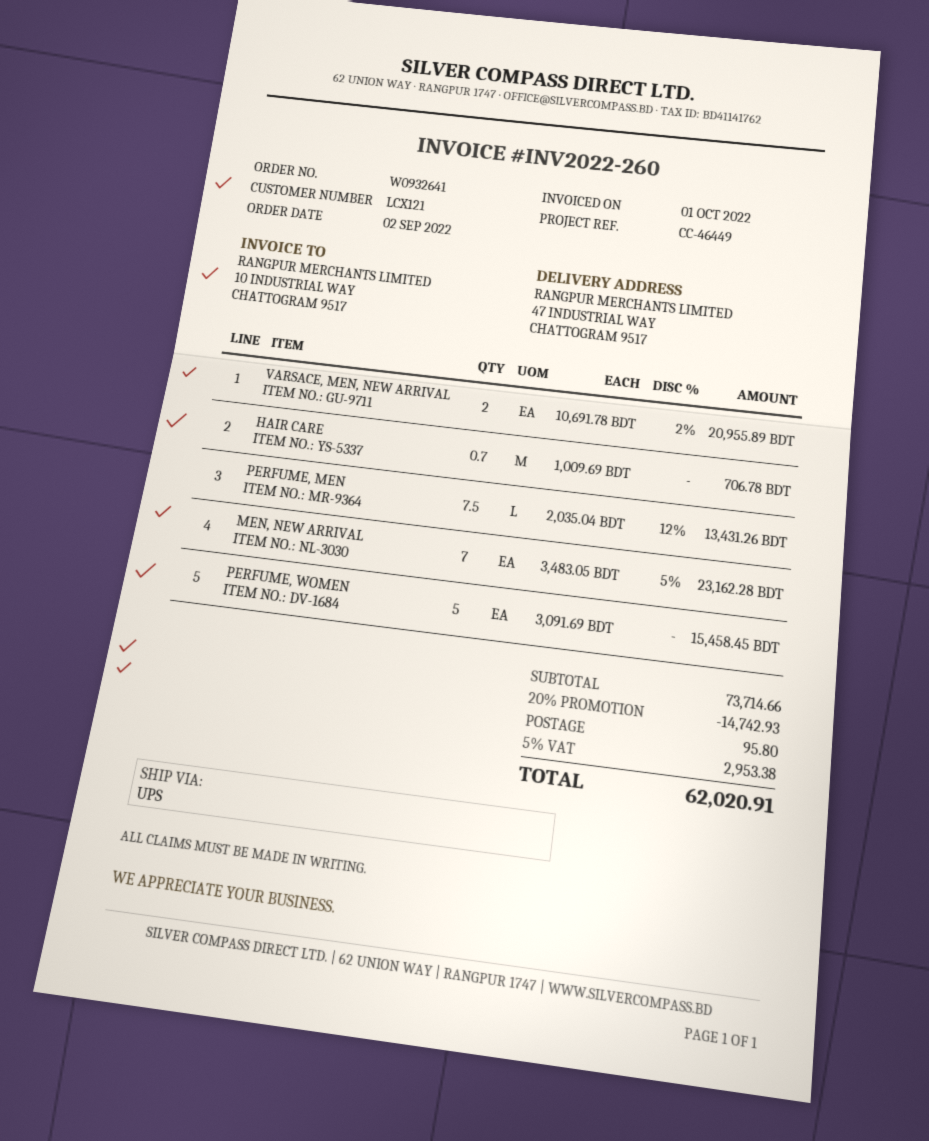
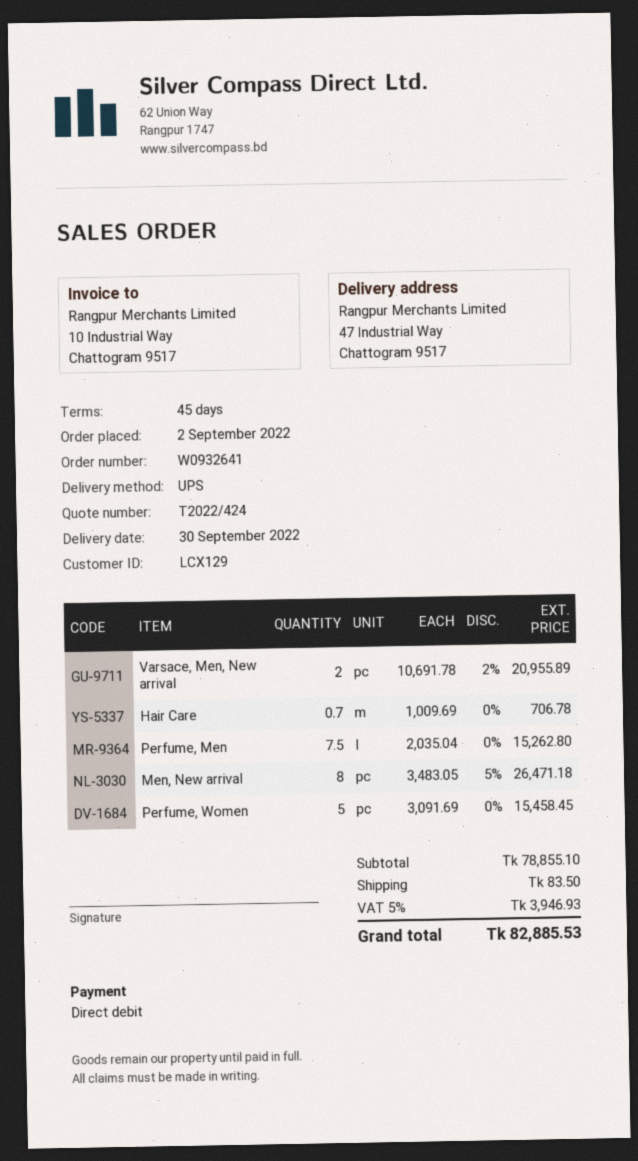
customer number: LCX121 -> LCX129
PERFUME, MEN: 7.5 x 2035.04 - 12% = 13431.26 -> 7.5 x 2035.04 = 15262.80
MEN, NEW ARRIVAL: 7 x 3483.05 - 5% = 23162.28 -> 8 x 3483.05 - 5% = 26471.18
subtotal: 73714.66 -> 78855.10
discount: 20% = 14742.93 -> none
shipping: 95.80 -> 83.50
tax: 5% = 2953.38 -> 5% = 3946.93
total: 62020.91 -> 82885.53

